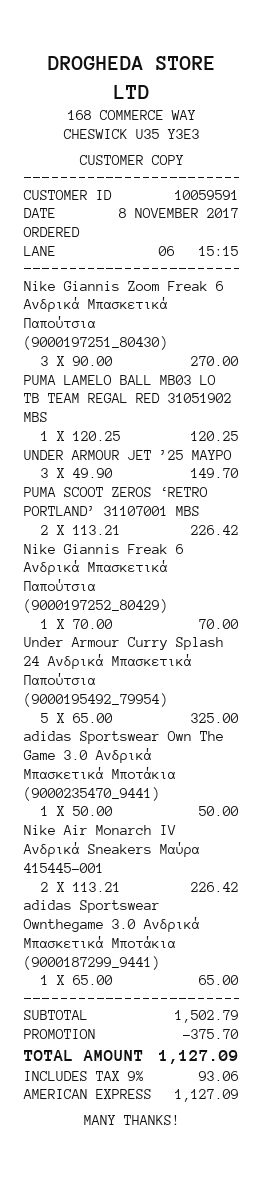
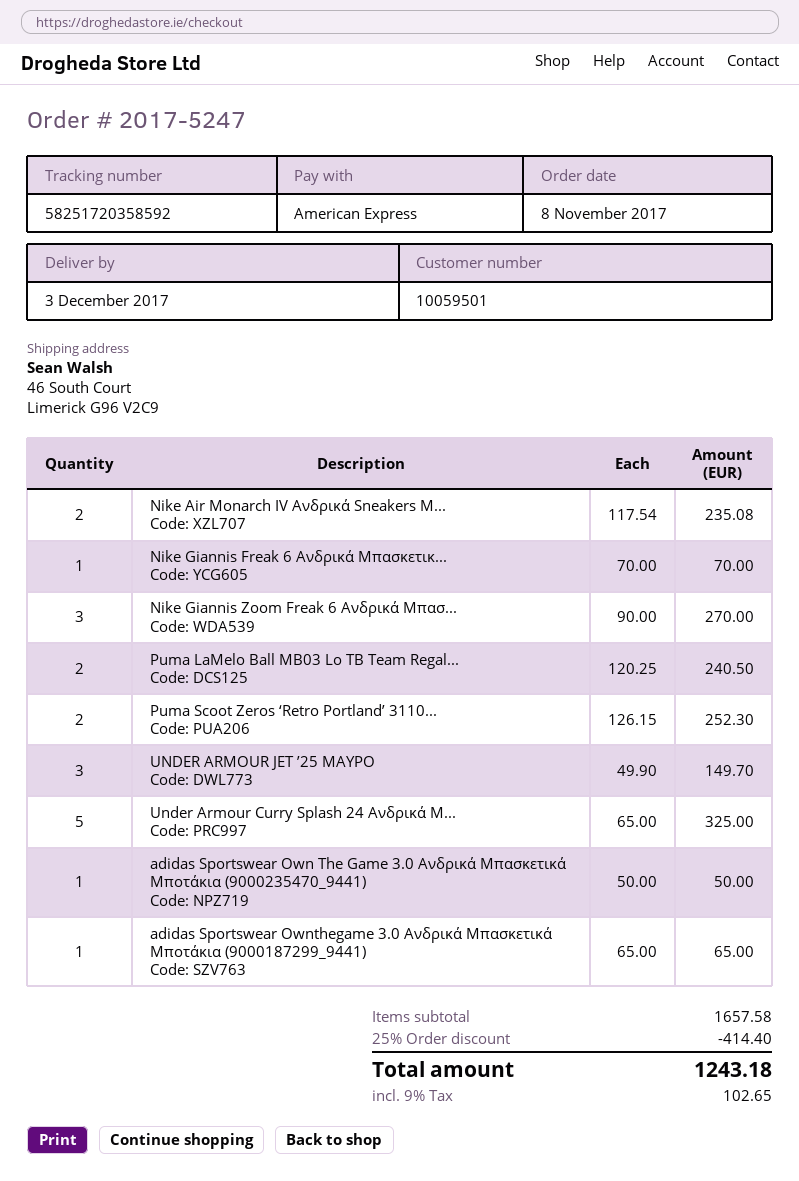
customer number: 10059591 -> 10059501
PUMA LAMELO BALL MB03 LO TB TEAM REGAL RED 31051902 MBS: 1 x 120.25 = 120.25 -> 2 x 120.25 = 240.50
PUMA SCOOT ZEROS ‘RETRO PORTLAND’ 31107001 MBS: 2 x 113.21 = 226.42 -> 2 x 126.15 = 252.30
Nike Air Monarch IV Ανδρικά Sneakers Μαύρα 415445-001: 2 x 113.21 = 226.42 -> 2 x 117.54 = 235.08
subtotal: 1502.79 -> 1657.58
discount: 375.70 -> 414.40
tax: 9% = 93.06 -> 9% = 102.65
total: 1127.09 -> 1243.18

